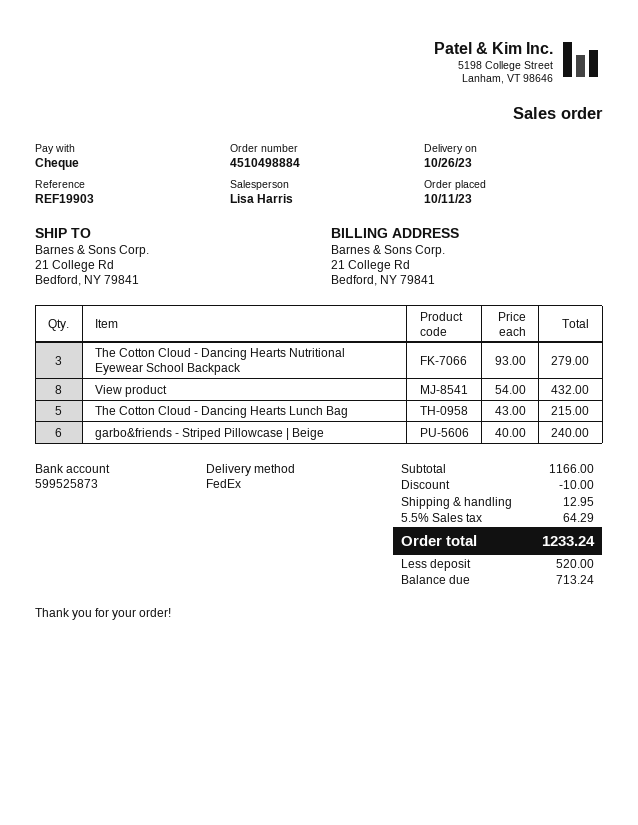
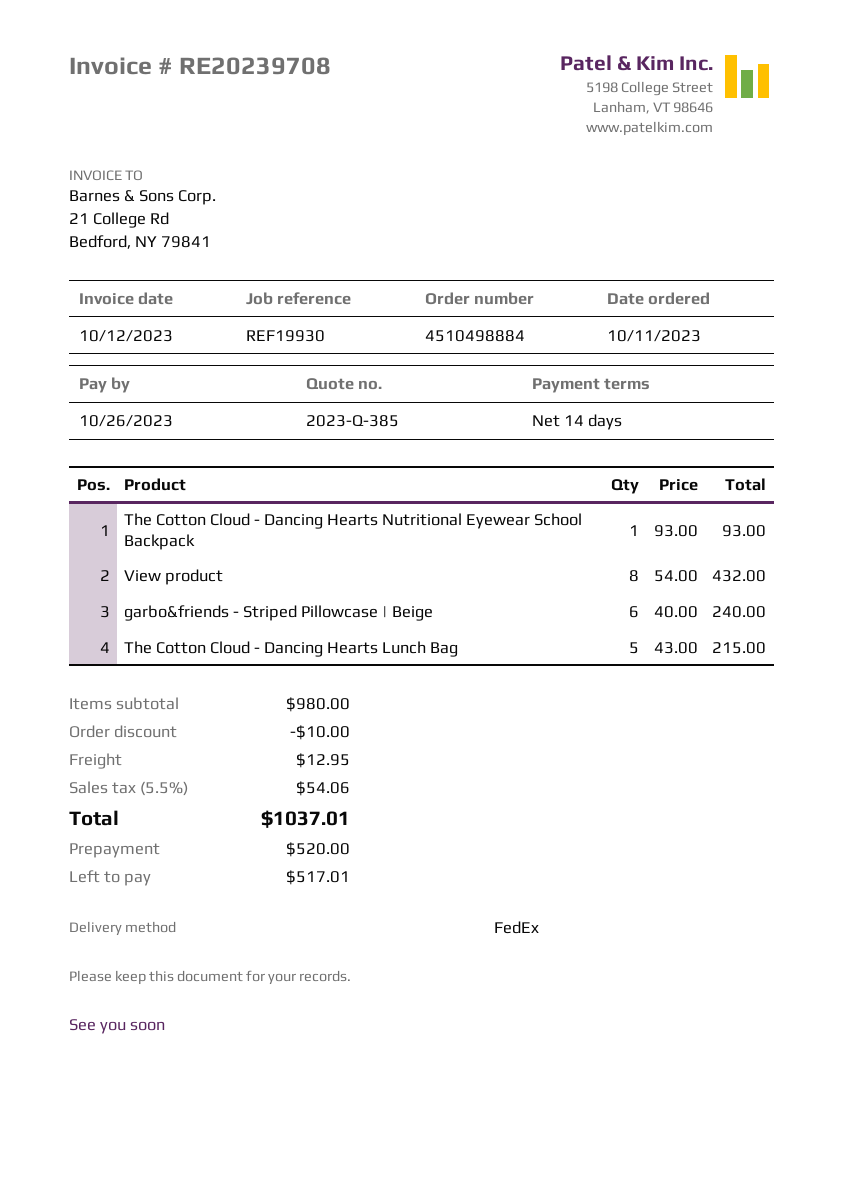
reference: REF19903 -> REF19930
The Cotton Cloud - Dancing Hearts Nutritional Eyewear School Backpack: 3 x 93.00 = 279.00 -> 1 x 93.00 = 93.00
subtotal: 1166.00 -> 980.00
tax: 5.5% = 64.29 -> 5.5% = 54.06
total: 1233.24 -> 1037.01
balance: 713.24 -> 517.01

